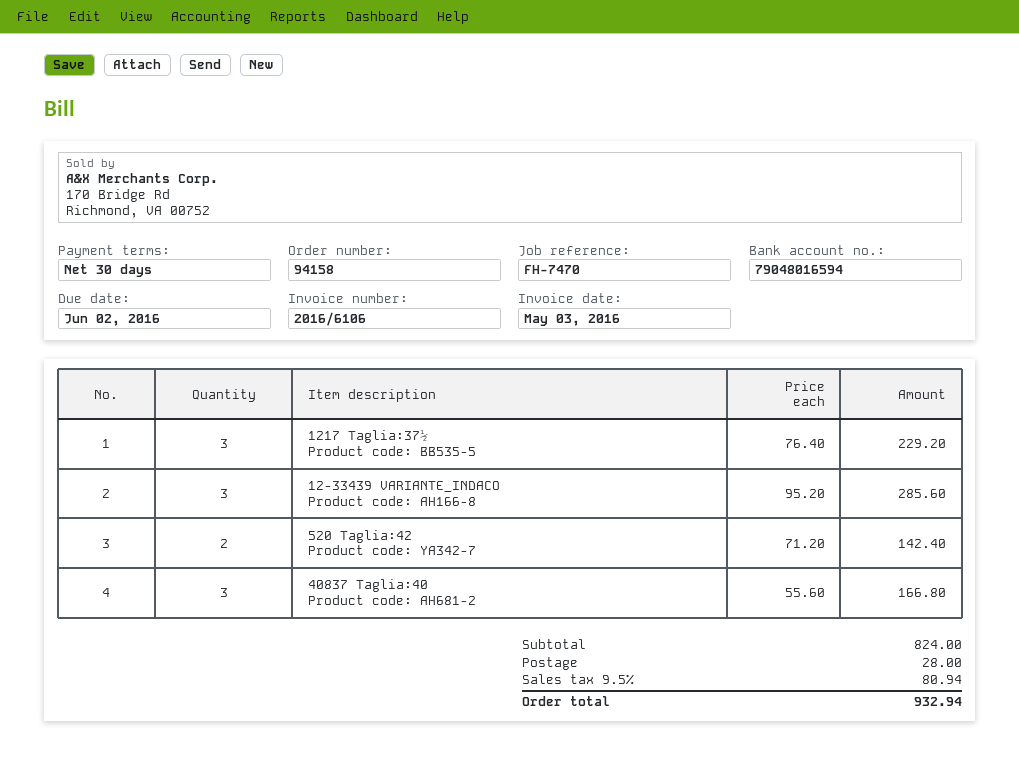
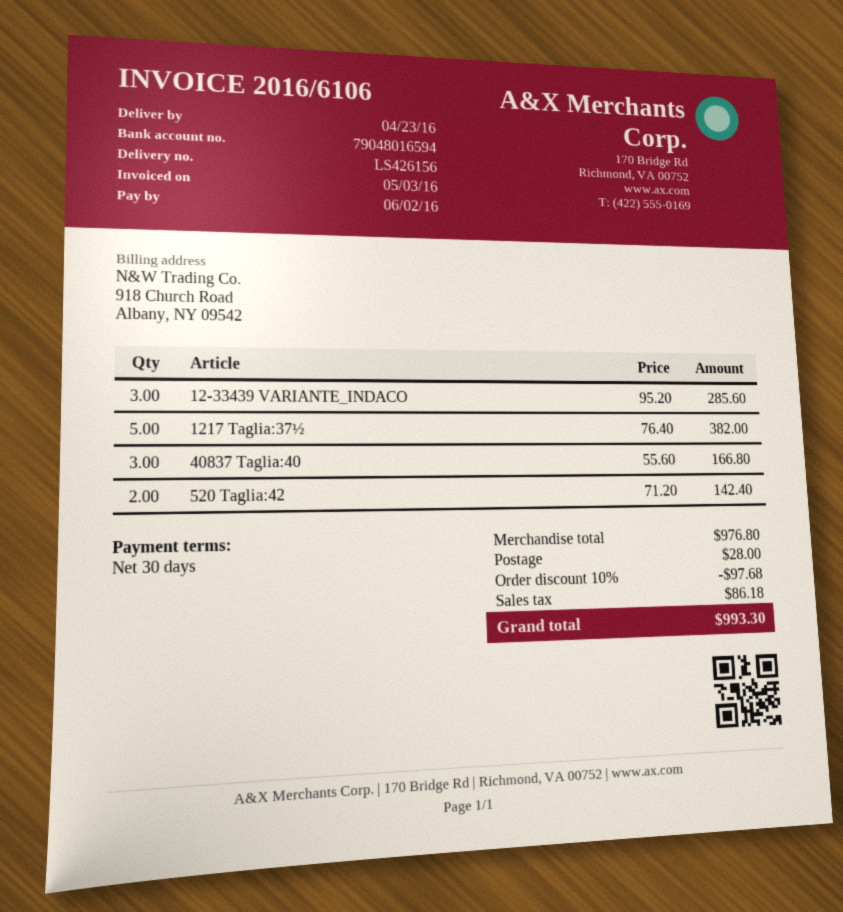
1217 Taglia:37½: 3 x 76.40 = 229.20 -> 5 x 76.40 = 382.00
subtotal: 824.00 -> 976.80
discount: none -> 10% = 97.68
tax: 80.94 -> 86.18
total: 932.94 -> 993.30

